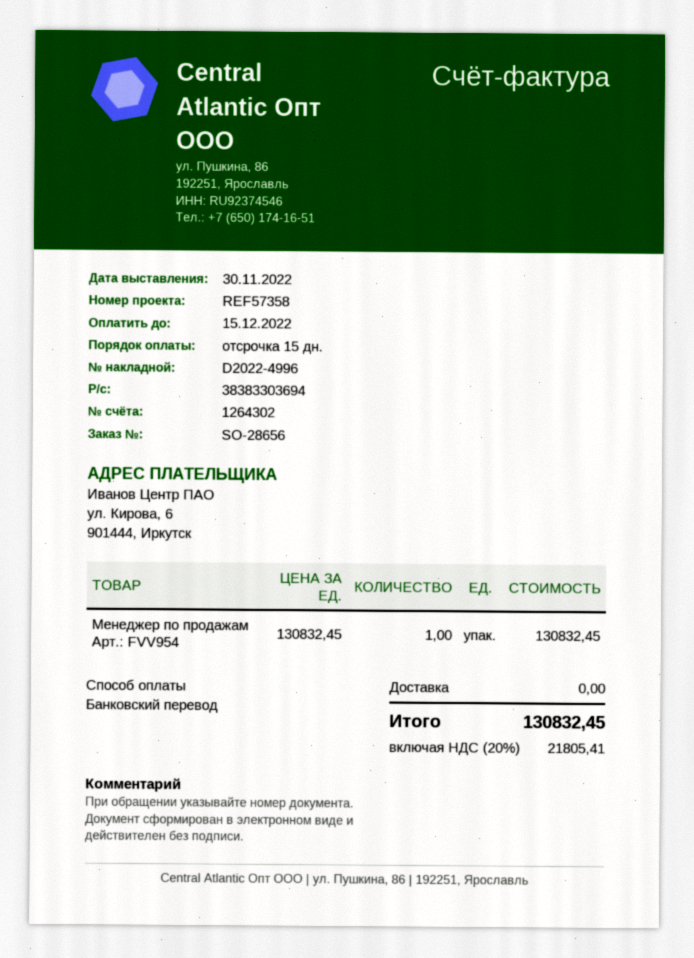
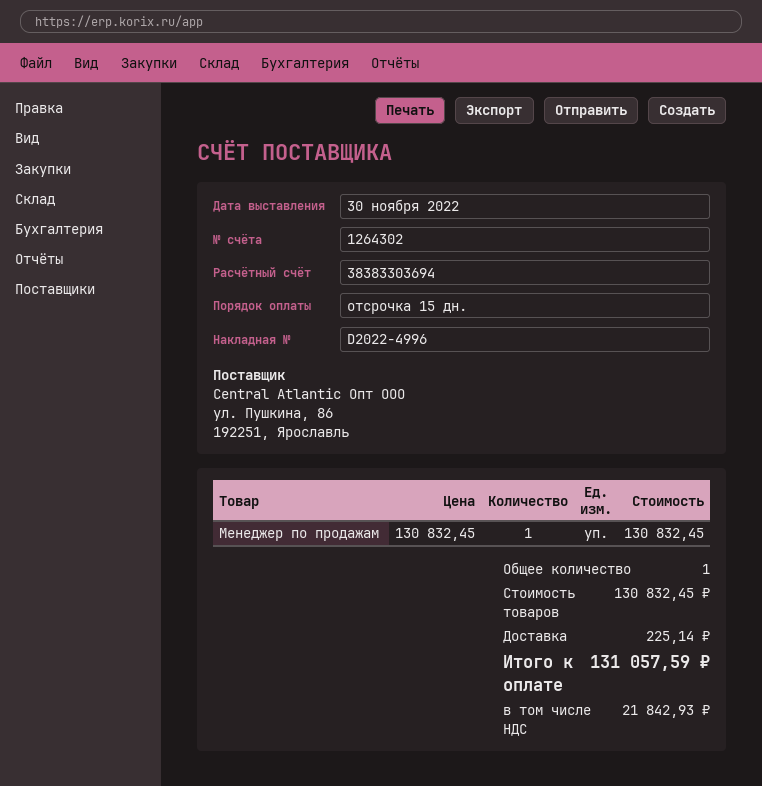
shipping: 0.00 -> 225.14
tax: 21805.41 -> 21842.93
total: 130832.45 -> 131057.59

